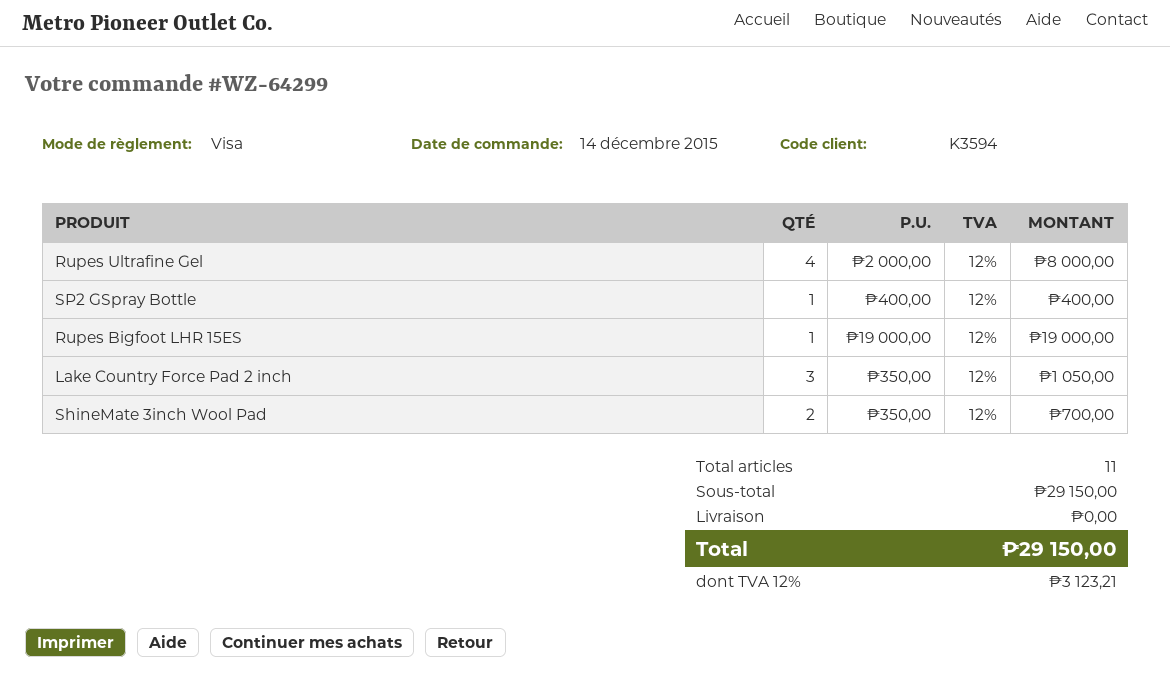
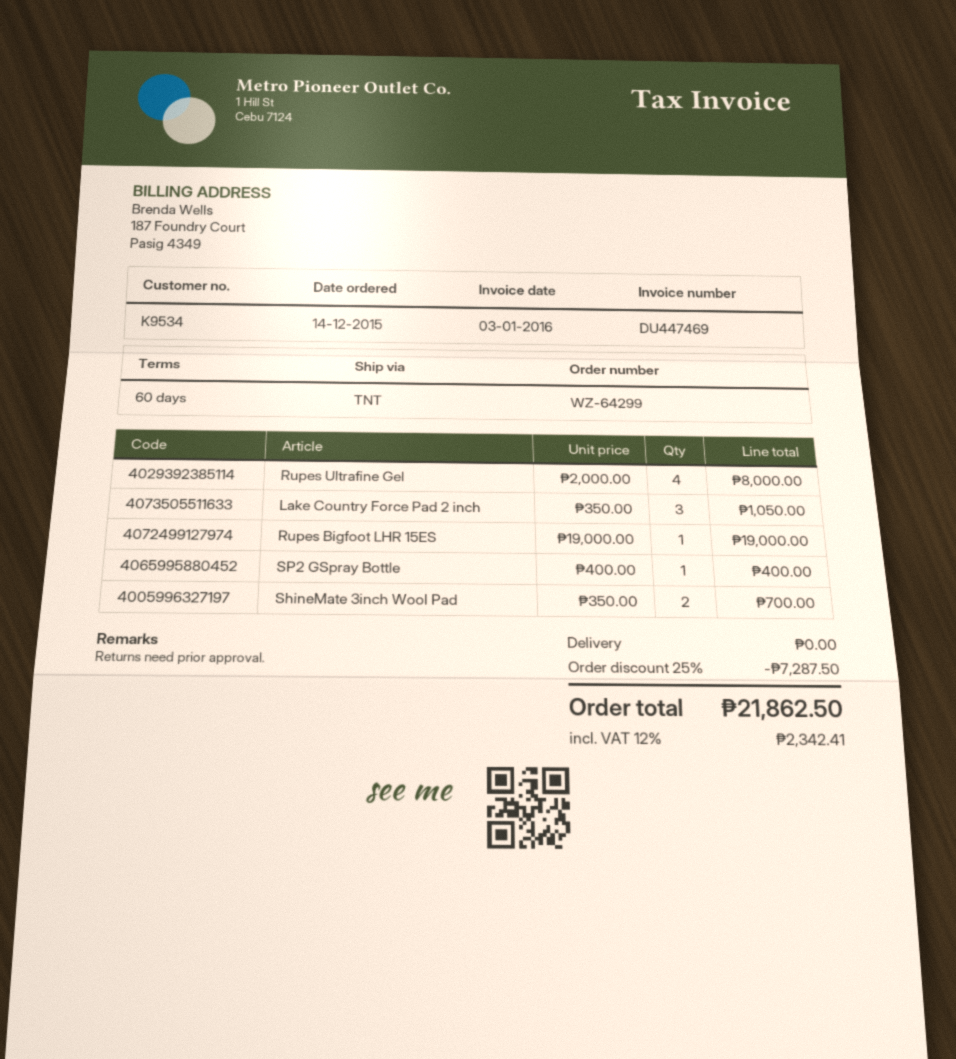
customer number: K3594 -> K9534
discount: none -> 25% = 7287.50
tax: 12% = 3123.21 -> 12% = 2342.41
total: 29150.00 -> 21862.50

